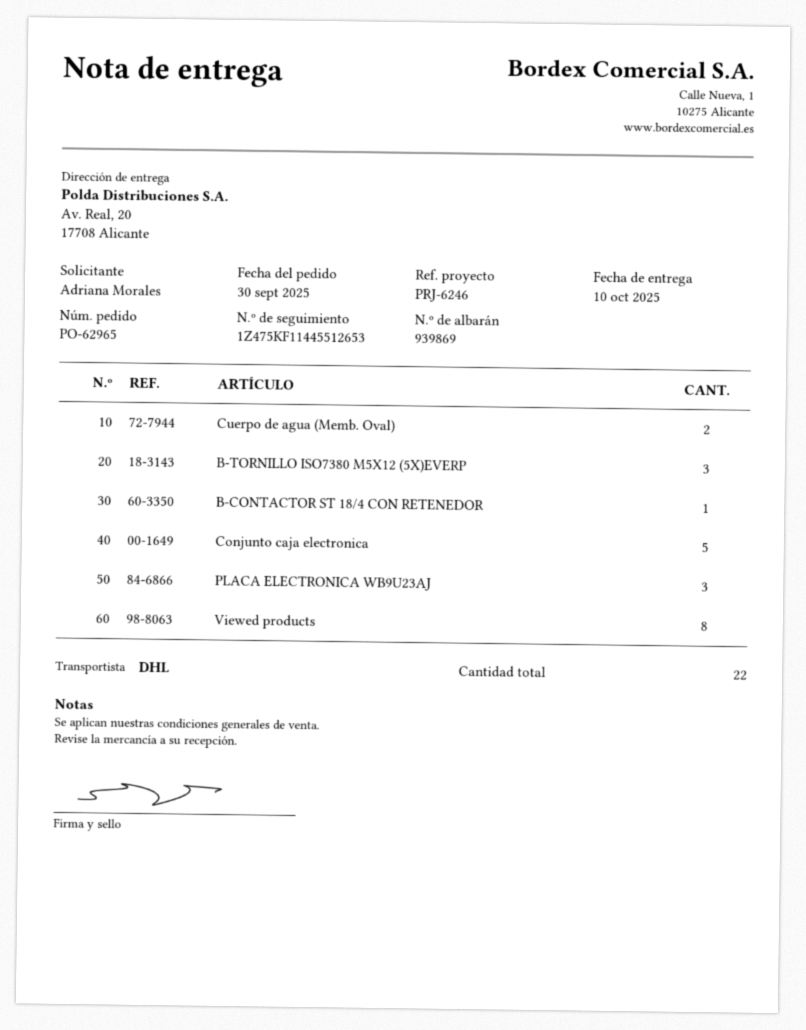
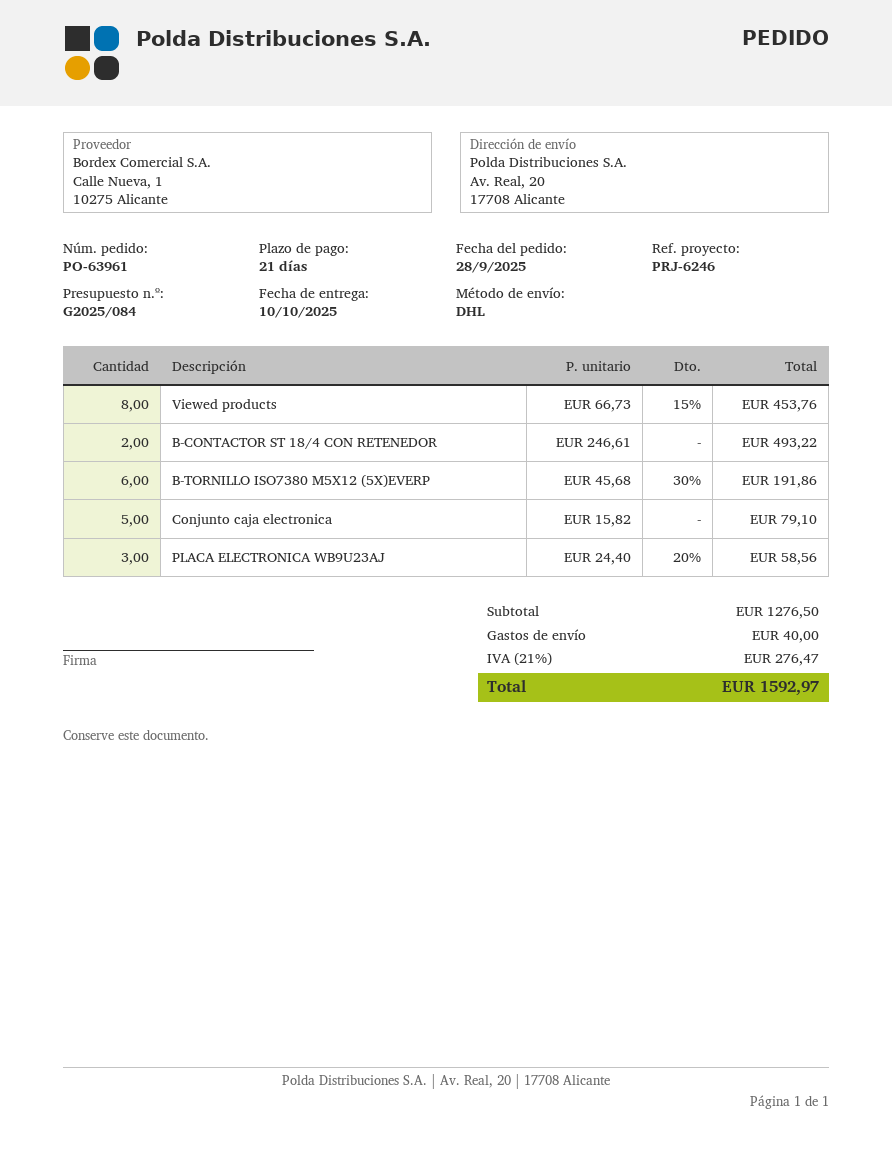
order number: PO-62965 -> PO-63961
order date: 2025-09-30 -> 2025-09-28
Cuerpo de agua (Memb. Oval): 2 -> none
B-TORNILLO ISO7380 M5X12 (5X)EVERP: 3 -> 6
B-CONTACTOR ST 18/4 CON RETENEDOR: 1 -> 2

